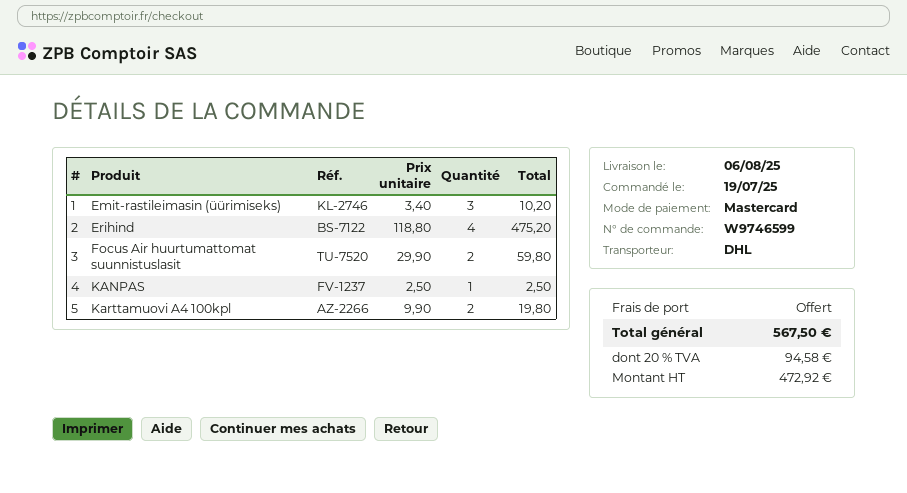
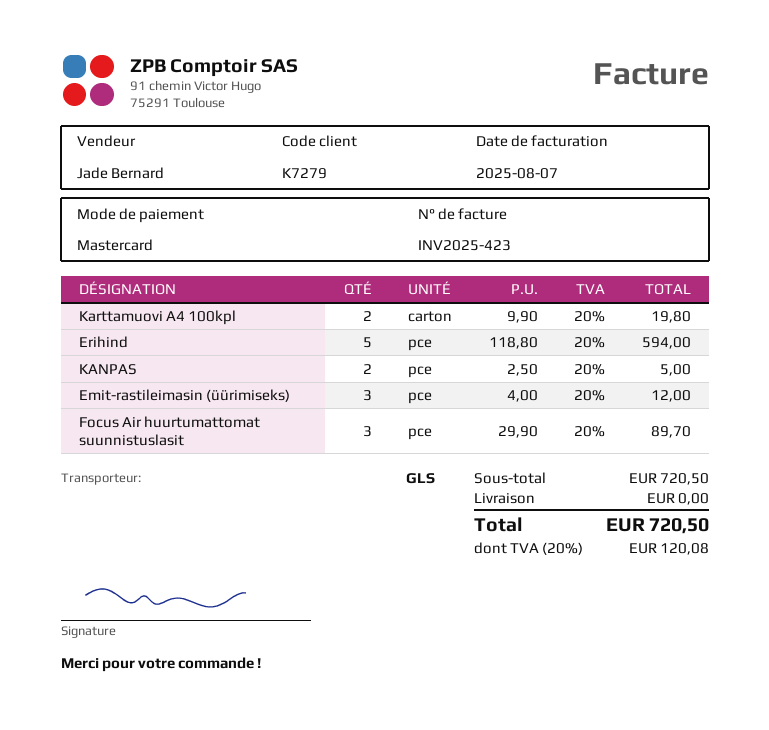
shipping method: DHL -> GLS
Emit-rastileimasin (üürimiseks): 3 x 3.40 = 10.20 -> 3 x 4.00 = 12.00
Erihind: 4 x 118.80 = 475.20 -> 5 x 118.80 = 594.00
Focus Air huurtumattomat suunnistuslasit: 2 x 29.90 = 59.80 -> 3 x 29.90 = 89.70
KANPAS: 1 x 2.50 = 2.50 -> 2 x 2.50 = 5.00
tax: 20% = 94.58 -> 20% = 120.08
total: 567.50 -> 720.50

